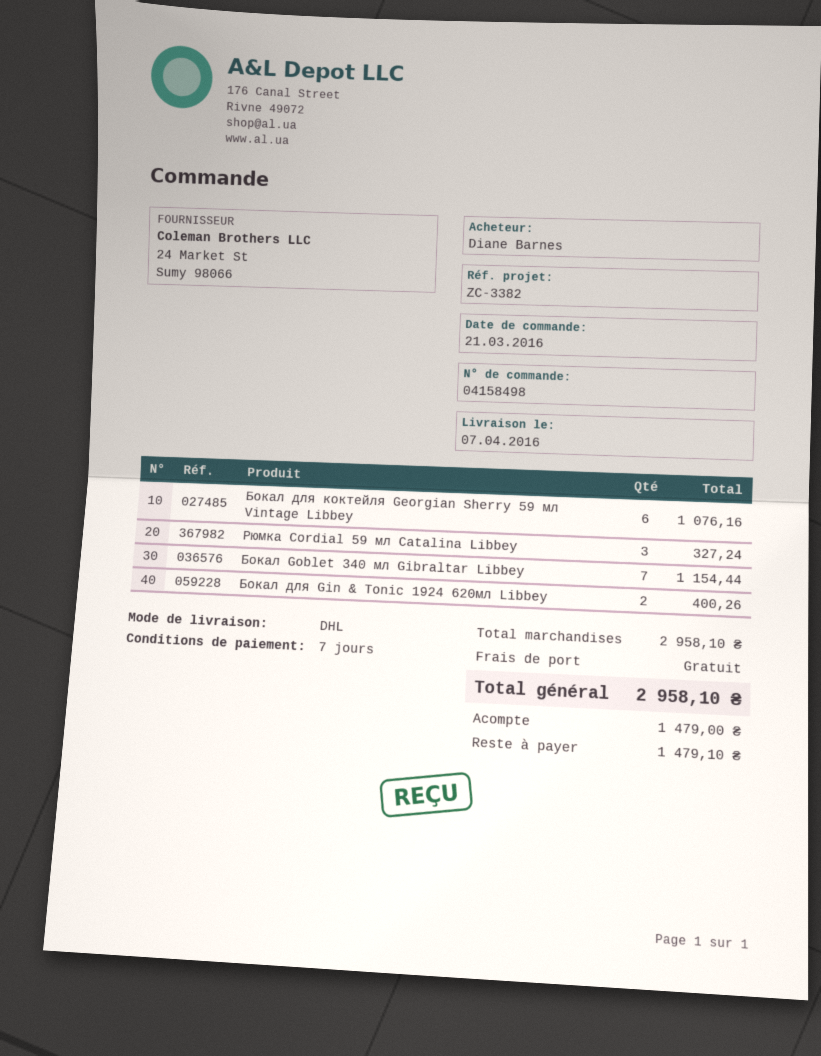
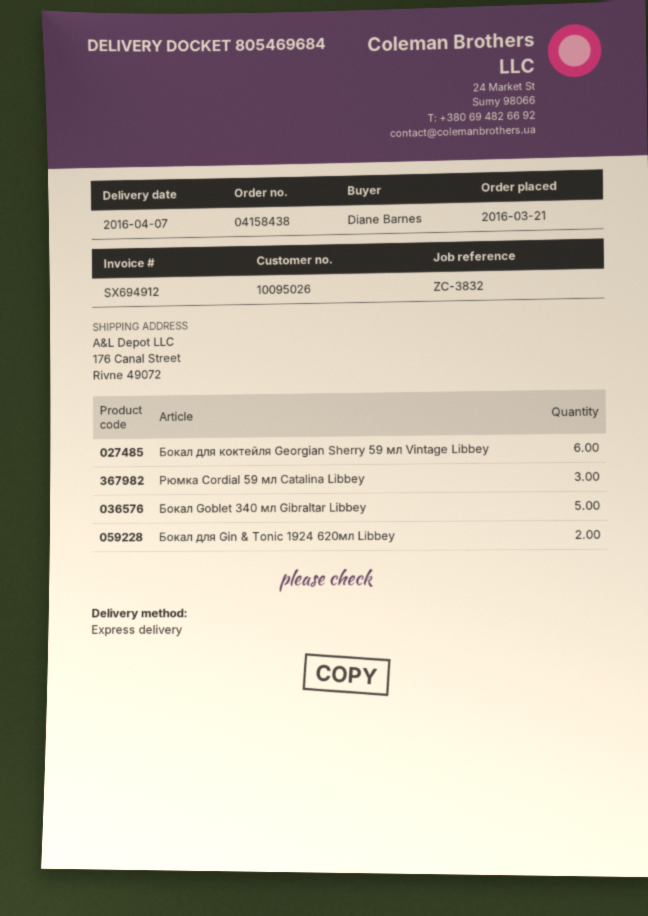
order number: 04158498 -> 04158438
reference: ZC-3382 -> ZC-3832
shipping method: DHL -> express
Бокал Goblet 340 мл Gibraltar Libbey: 7 -> 5

